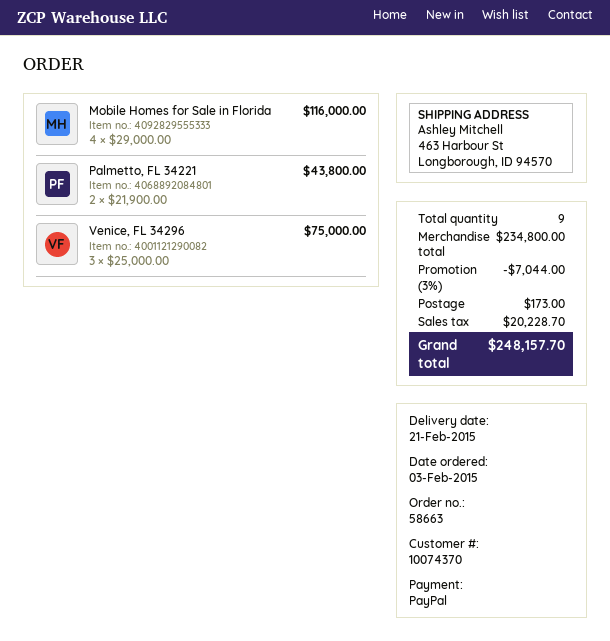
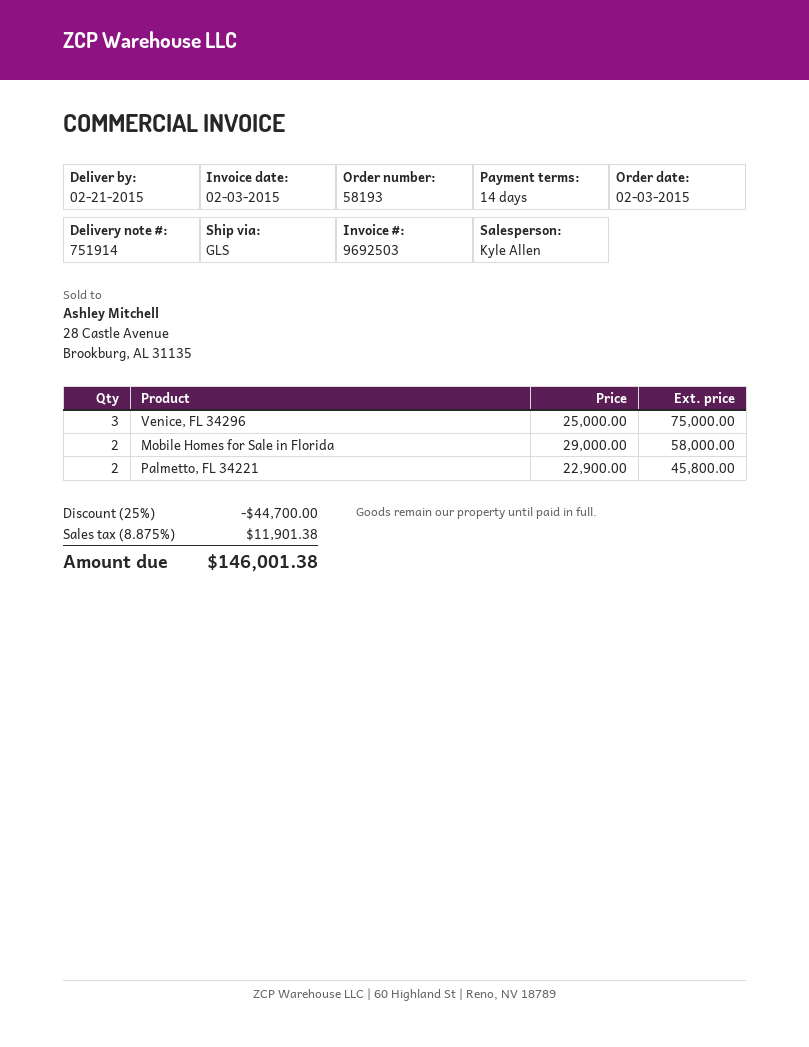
order number: 58663 -> 58193
Mobile Homes for Sale in Florida: 4 x 29000.00 = 116000.00 -> 2 x 29000.00 = 58000.00
Palmetto, FL 34221: 2 x 21900.00 = 43800.00 -> 2 x 22900.00 = 45800.00
discount: 3% = 7044.00 -> 25% = 44700.00
shipping: 173.00 -> none
tax: 20228.70 -> 11901.38
total: 248157.70 -> 146001.38

